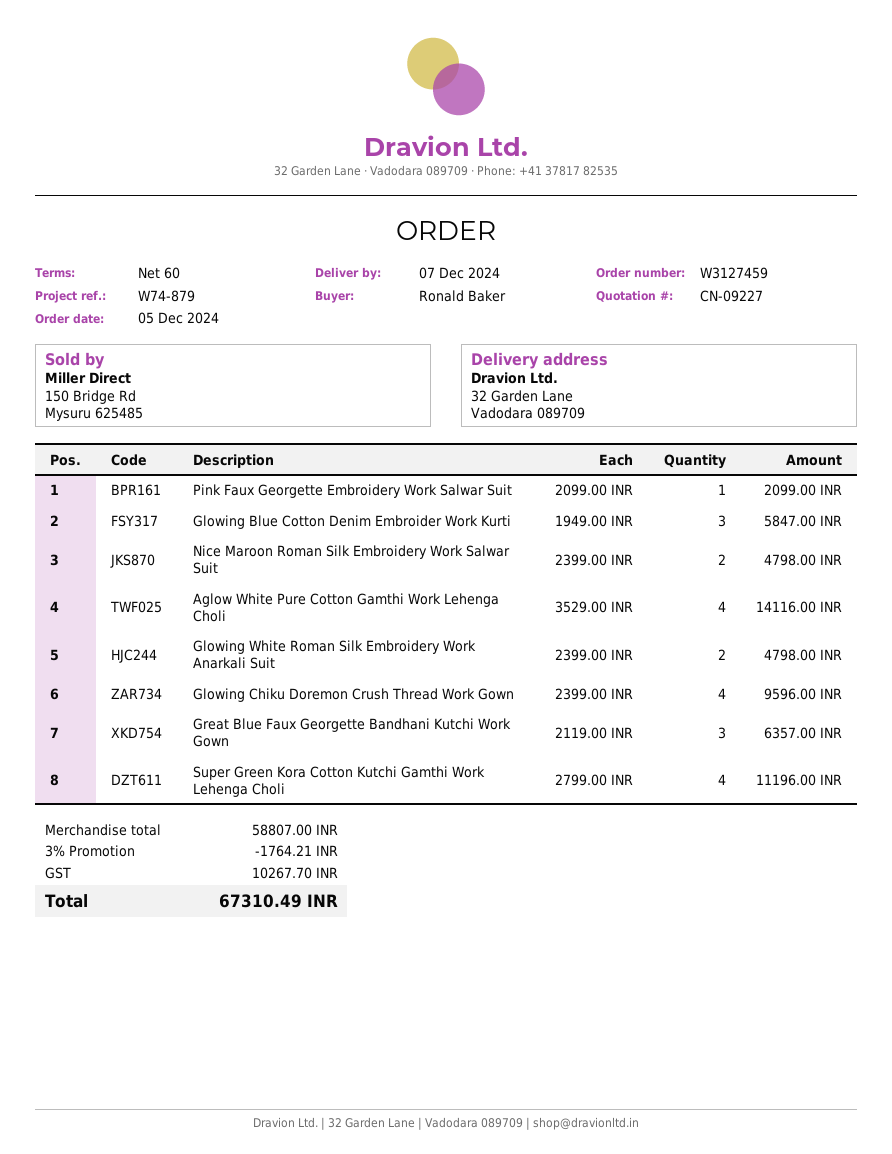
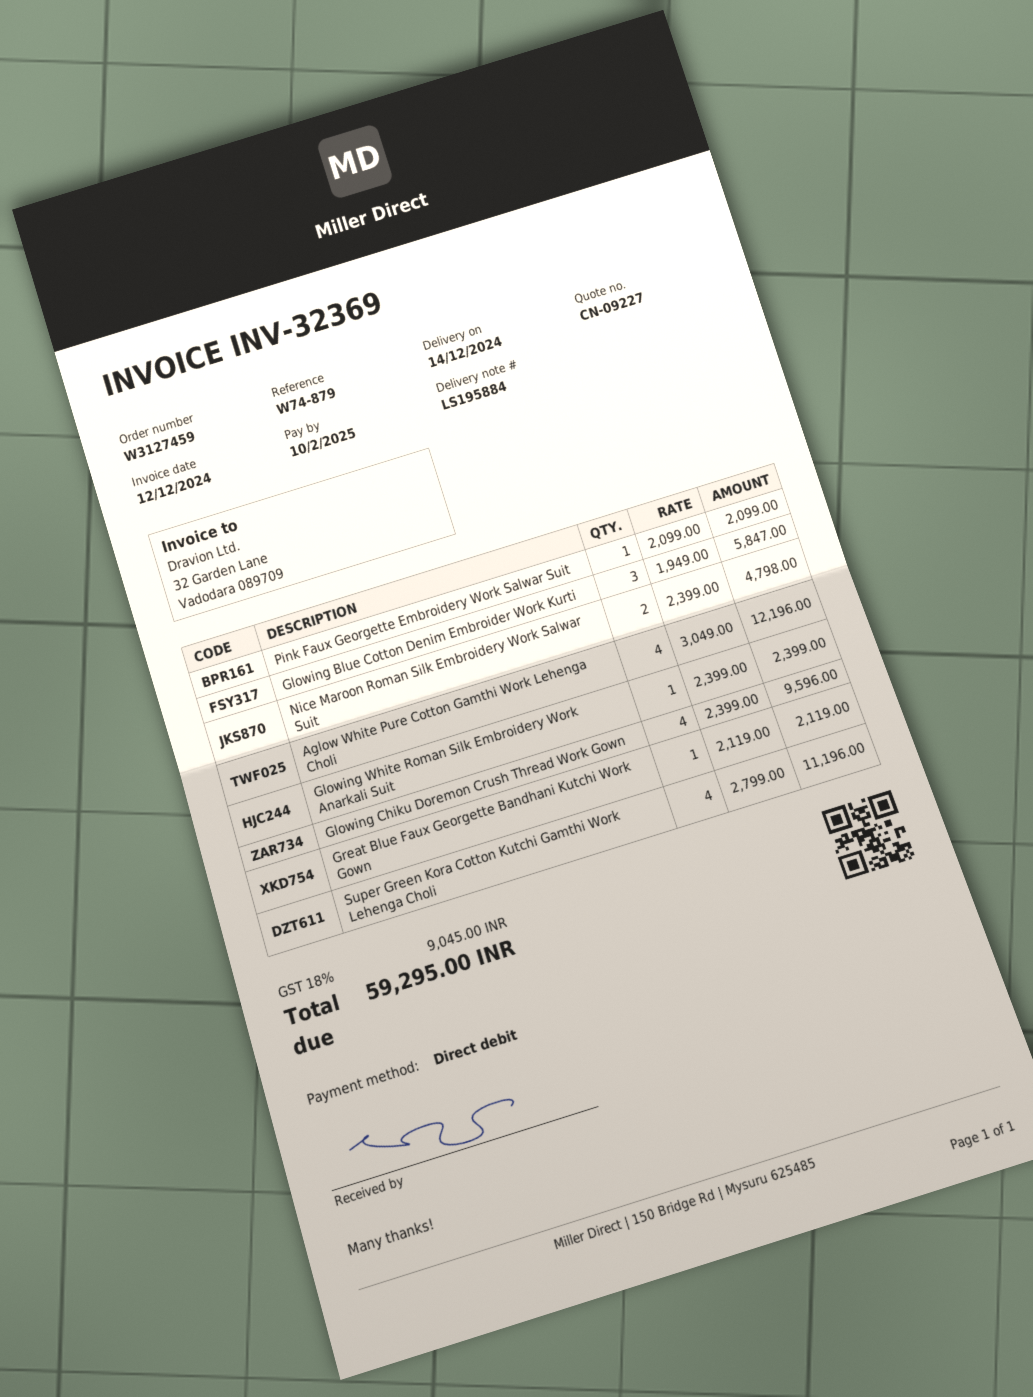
delivery date: 2024-12-07 -> 2024-12-14
Aglow White Pure Cotton Gamthi Work Lehenga Choli: 4 x 3529.00 = 14116.00 -> 4 x 3049.00 = 12196.00
Glowing White Roman Silk Embroidery Work Anarkali Suit: 2 x 2399.00 = 4798.00 -> 1 x 2399.00 = 2399.00
Great Blue Faux Georgette Bandhani Kutchi Work Gown: 3 x 2119.00 = 6357.00 -> 1 x 2119.00 = 2119.00
discount: 3% = 1764.21 -> none
tax: 10267.70 -> 9045.00
total: 67310.49 -> 59295.00

